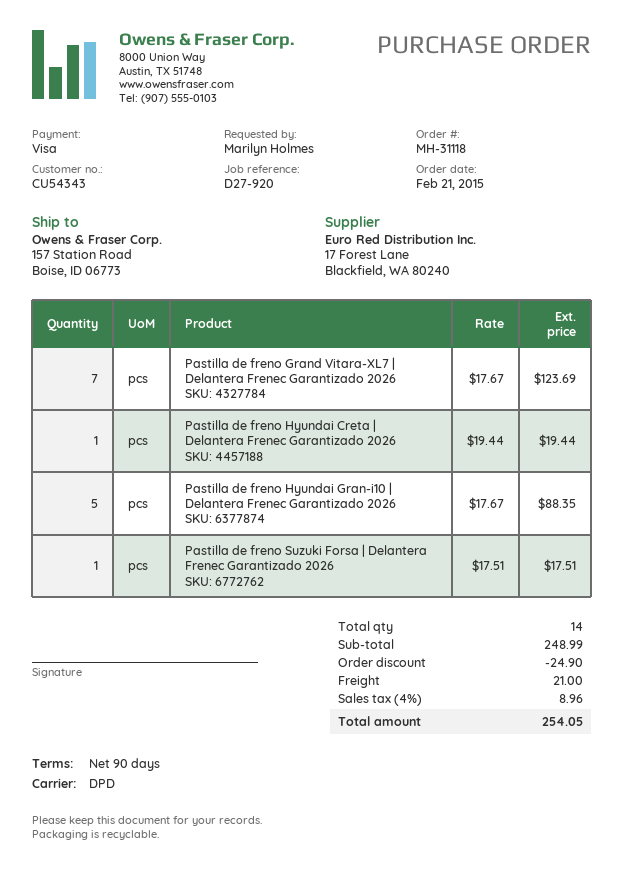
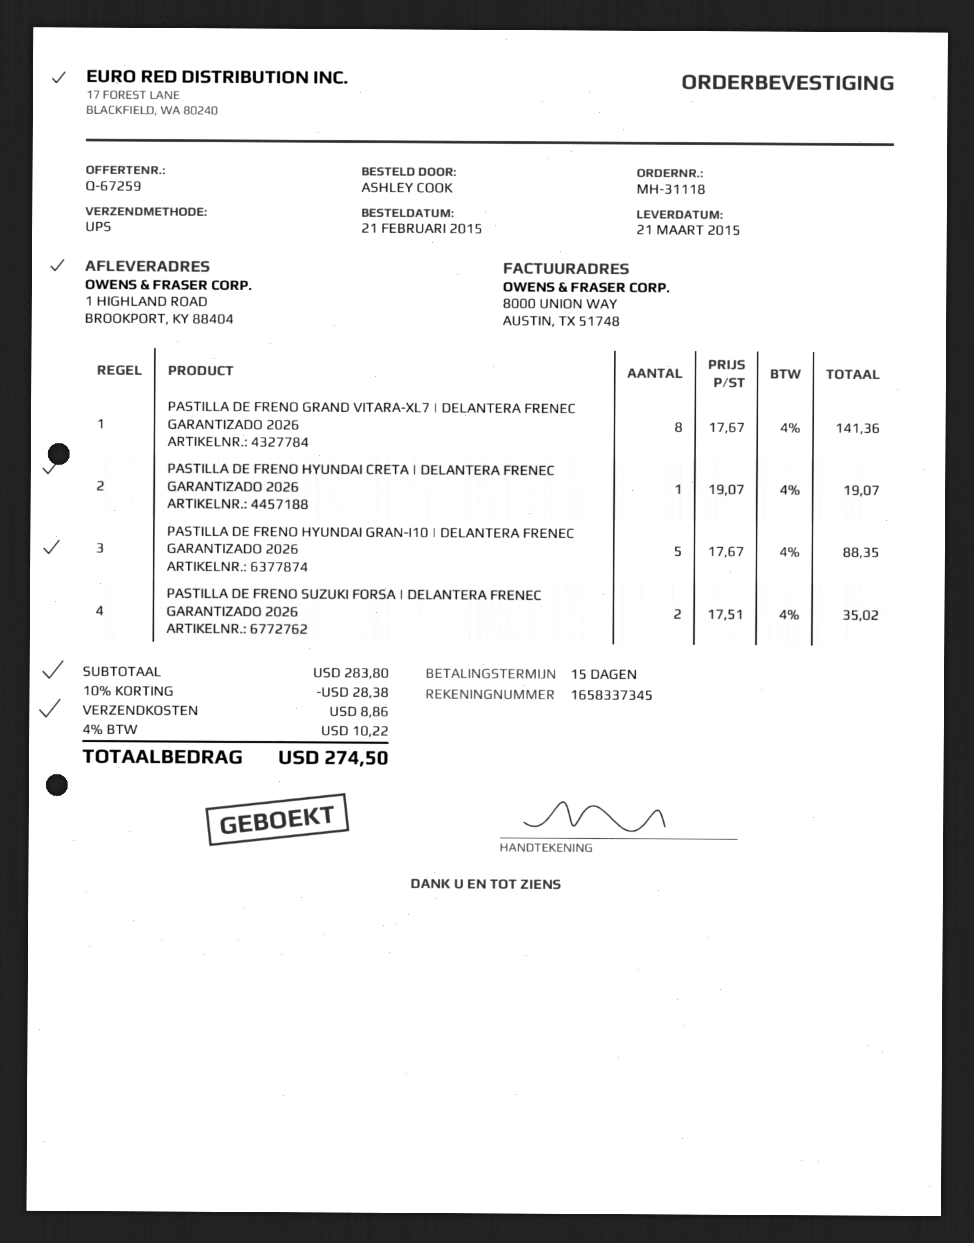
payment terms: 90 days -> 15 days
ordered by: Marilyn Holmes -> ASHLEY COOK
shipping method: DPD -> UPS
ship to: 157 Station Road, Boise, ID 06773 -> 1 HIGHLAND ROAD, BROOKPORT, KY 88404
Pastilla de freno Grand Vitara-XL7 | Delantera Frenec Garantizado 2026: 7 x 17.67 = 123.69 -> 8 x 17.67 = 141.36
Pastilla de freno Hyundai Creta | Delantera Frenec Garantizado 2026: 1 x 19.44 = 19.44 -> 1 x 19.07 = 19.07
Pastilla de freno Suzuki Forsa | Delantera Frenec Garantizado 2026: 1 x 17.51 = 17.51 -> 2 x 17.51 = 35.02
subtotal: 248.99 -> 283.80
discount: 24.90 -> 28.38
shipping: 21.00 -> 8.86
tax: 4% = 8.96 -> 4% = 10.22
total: 254.05 -> 274.50

